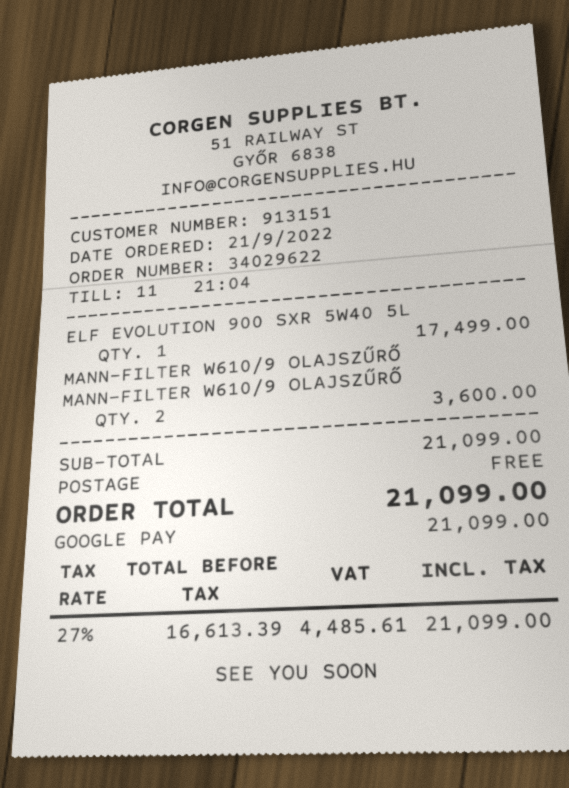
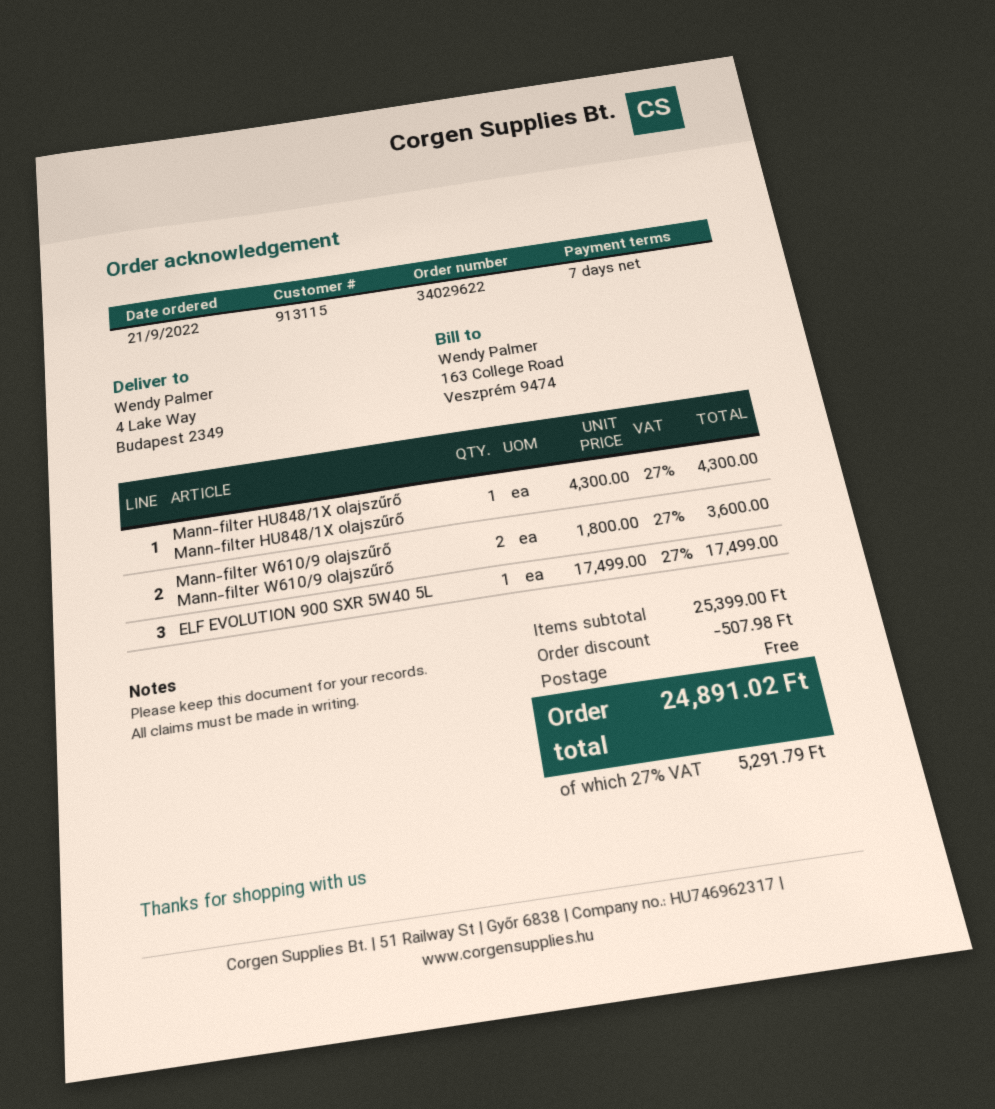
customer number: 913151 -> 913115
Mann-filter HU848/1X olajszűrő Mann-filter HU848/1X olajszűrő: none -> 1 for 4300.00
subtotal: 21099.00 -> 25399.00
discount: none -> 507.98
tax: 27% = 4485.61 -> 27% = 5291.79
total: 21099.00 -> 24891.02

